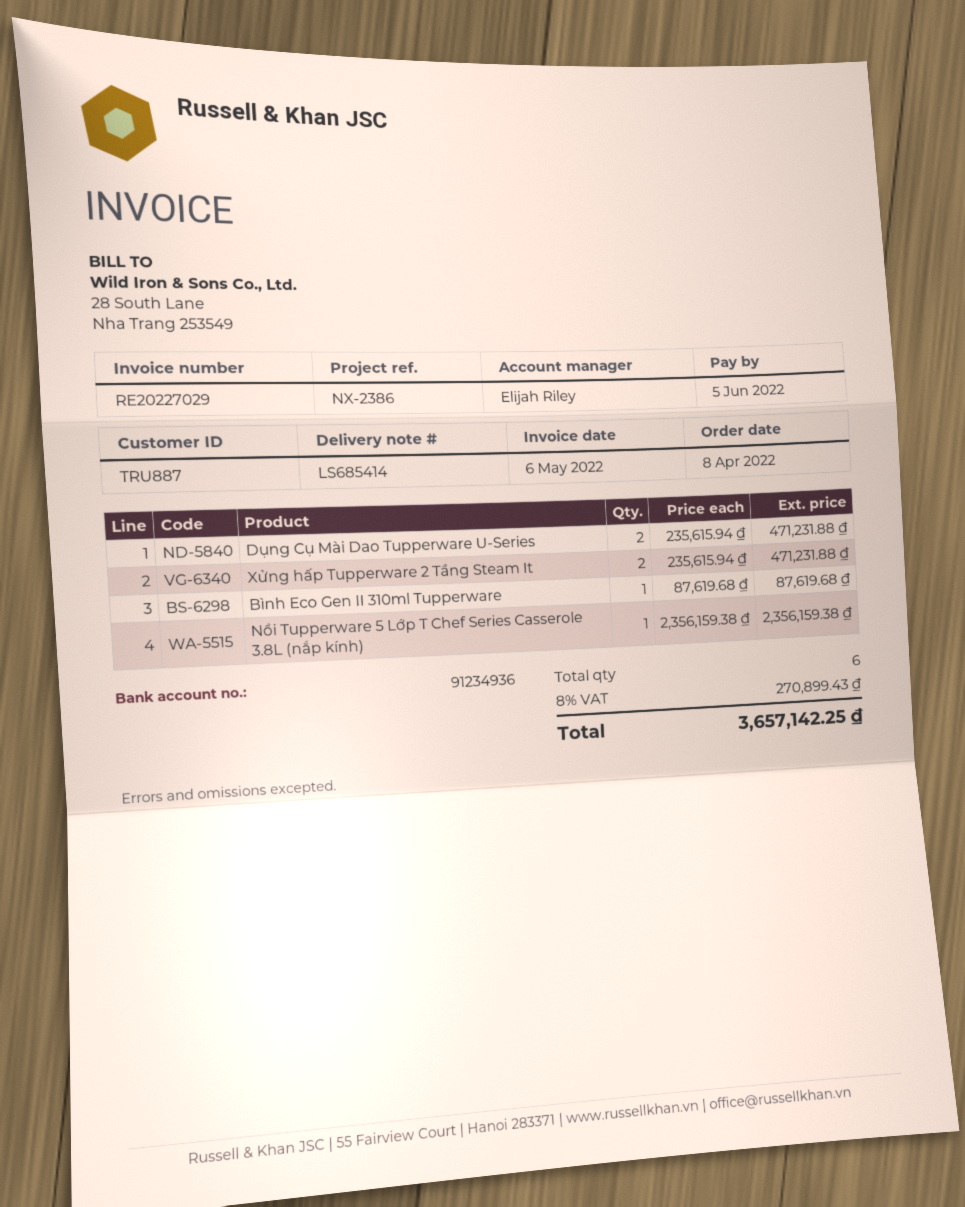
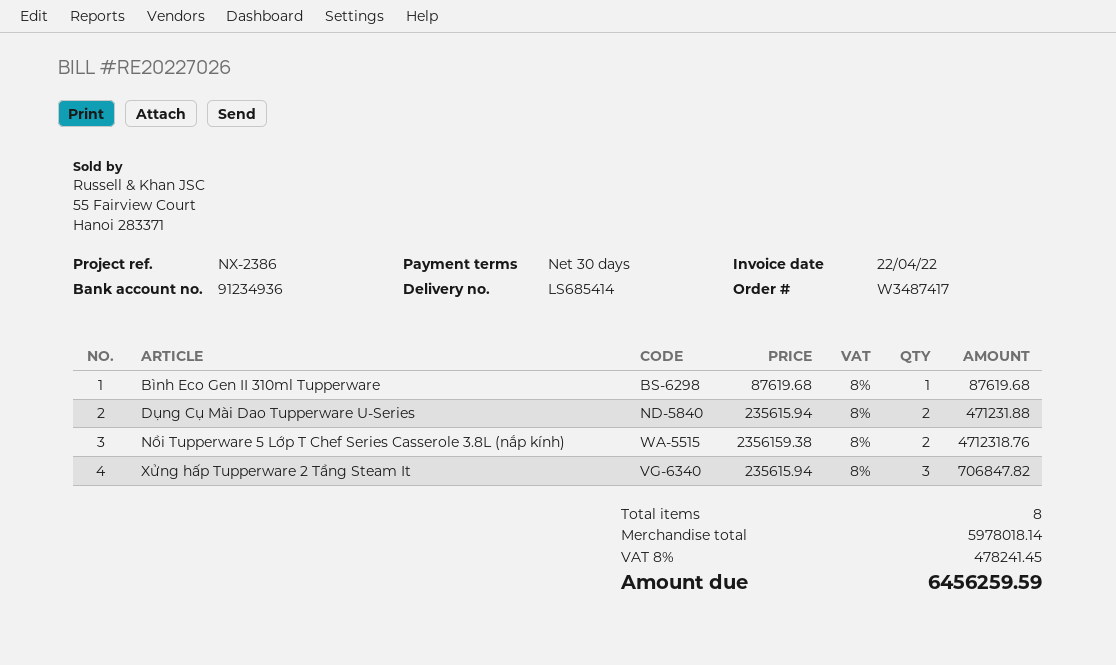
invoice number: RE20227029 -> RE20227026
invoice date: 2022-05-06 -> 2022-04-22
Xửng hấp Tupperware 2 Tầng Steam It: 2 x 235615.94 = 471231.88 -> 3 x 235615.94 = 706847.82
Nồi Tupperware 5 Lớp T Chef Series Casserole 3.8L (nắp kính): 1 x 2356159.38 = 2356159.38 -> 2 x 2356159.38 = 4712318.76
total quantity: 6 -> 8
tax: 8% = 270899.43 -> 8% = 478241.45
total: 3657142.25 -> 6456259.59

